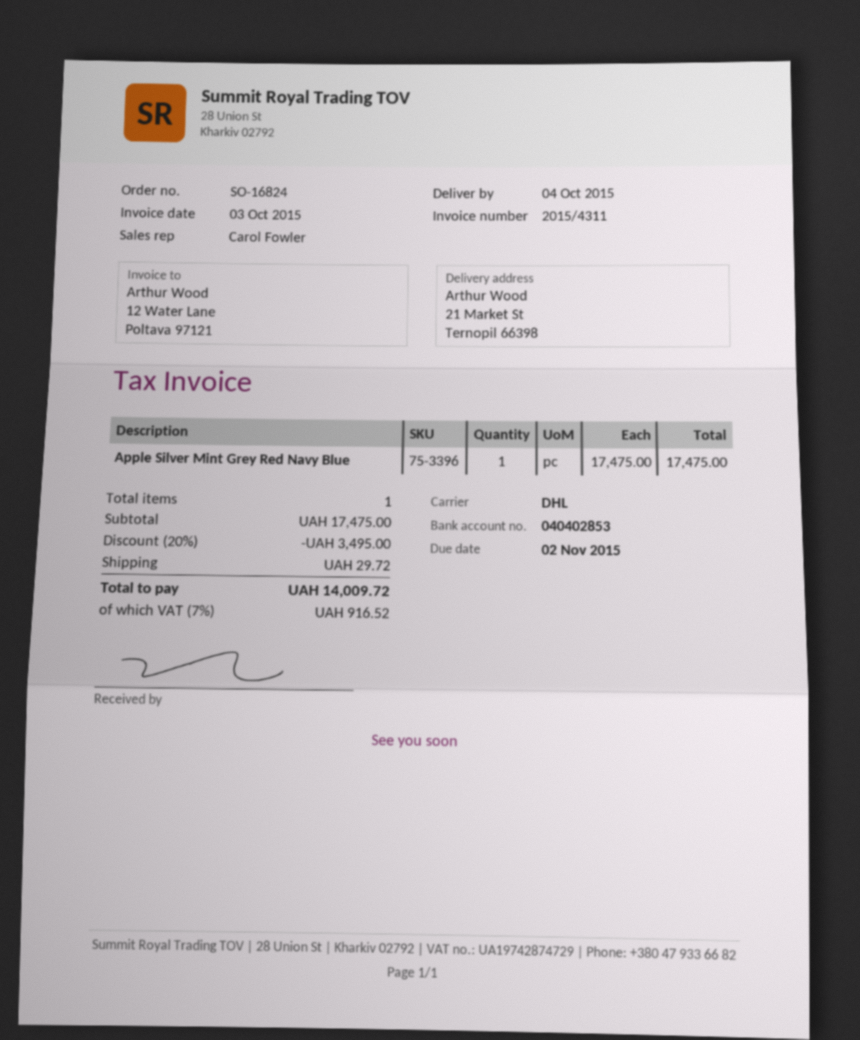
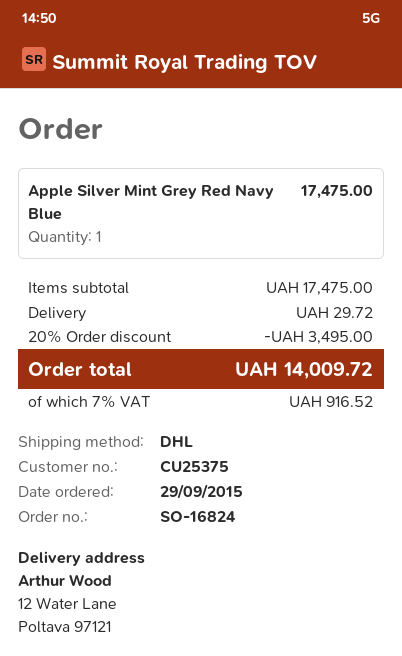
ship to: 21 Market St, Ternopil 66398 -> 12 Water Lane, Poltava 97121

